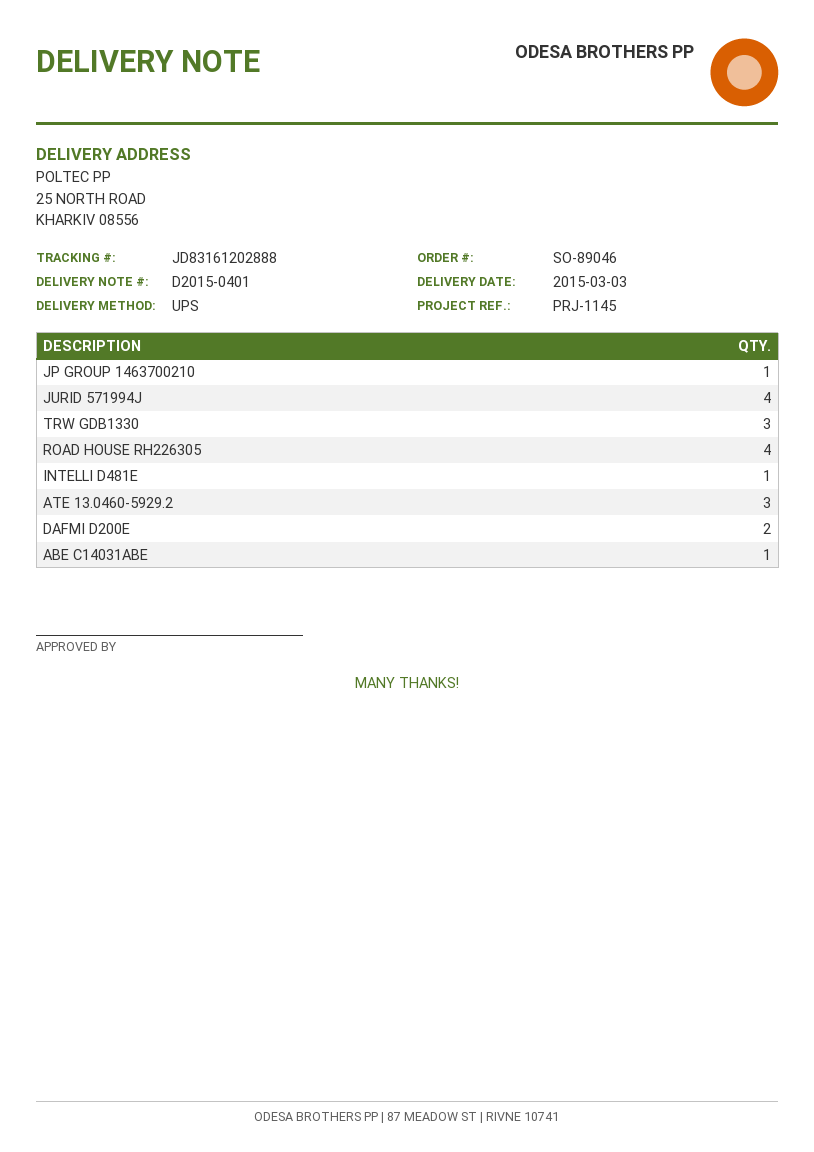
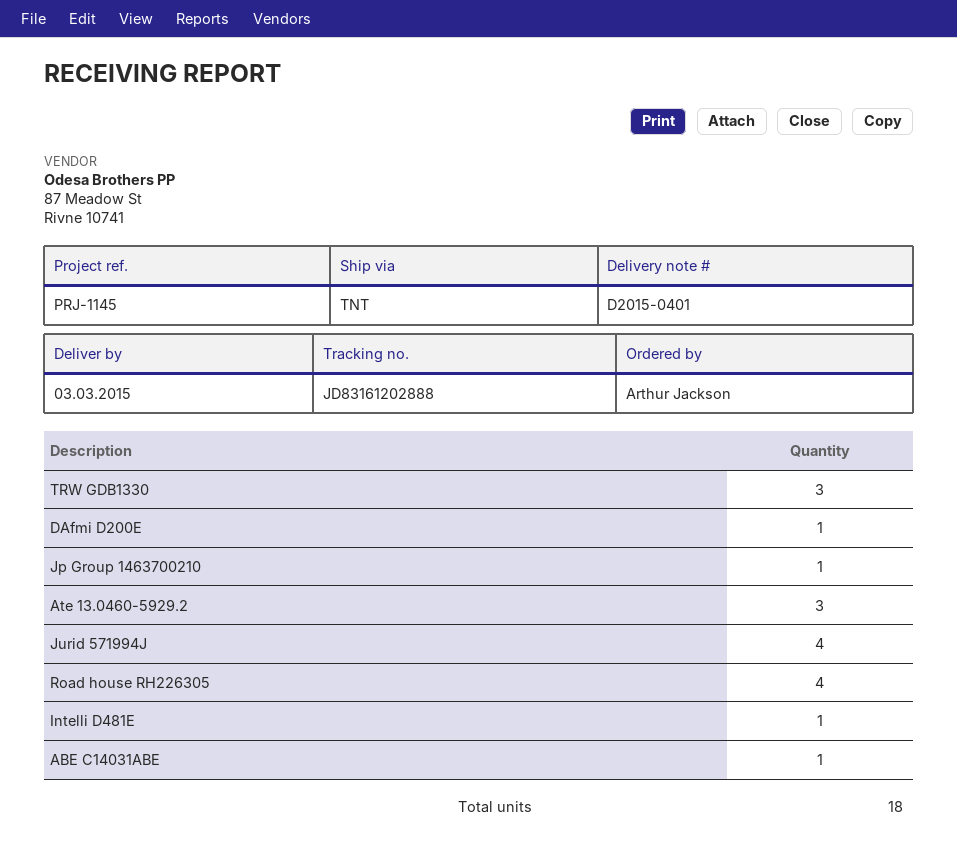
shipping method: UPS -> TNT
DAFMI D200E: 2 -> 1

